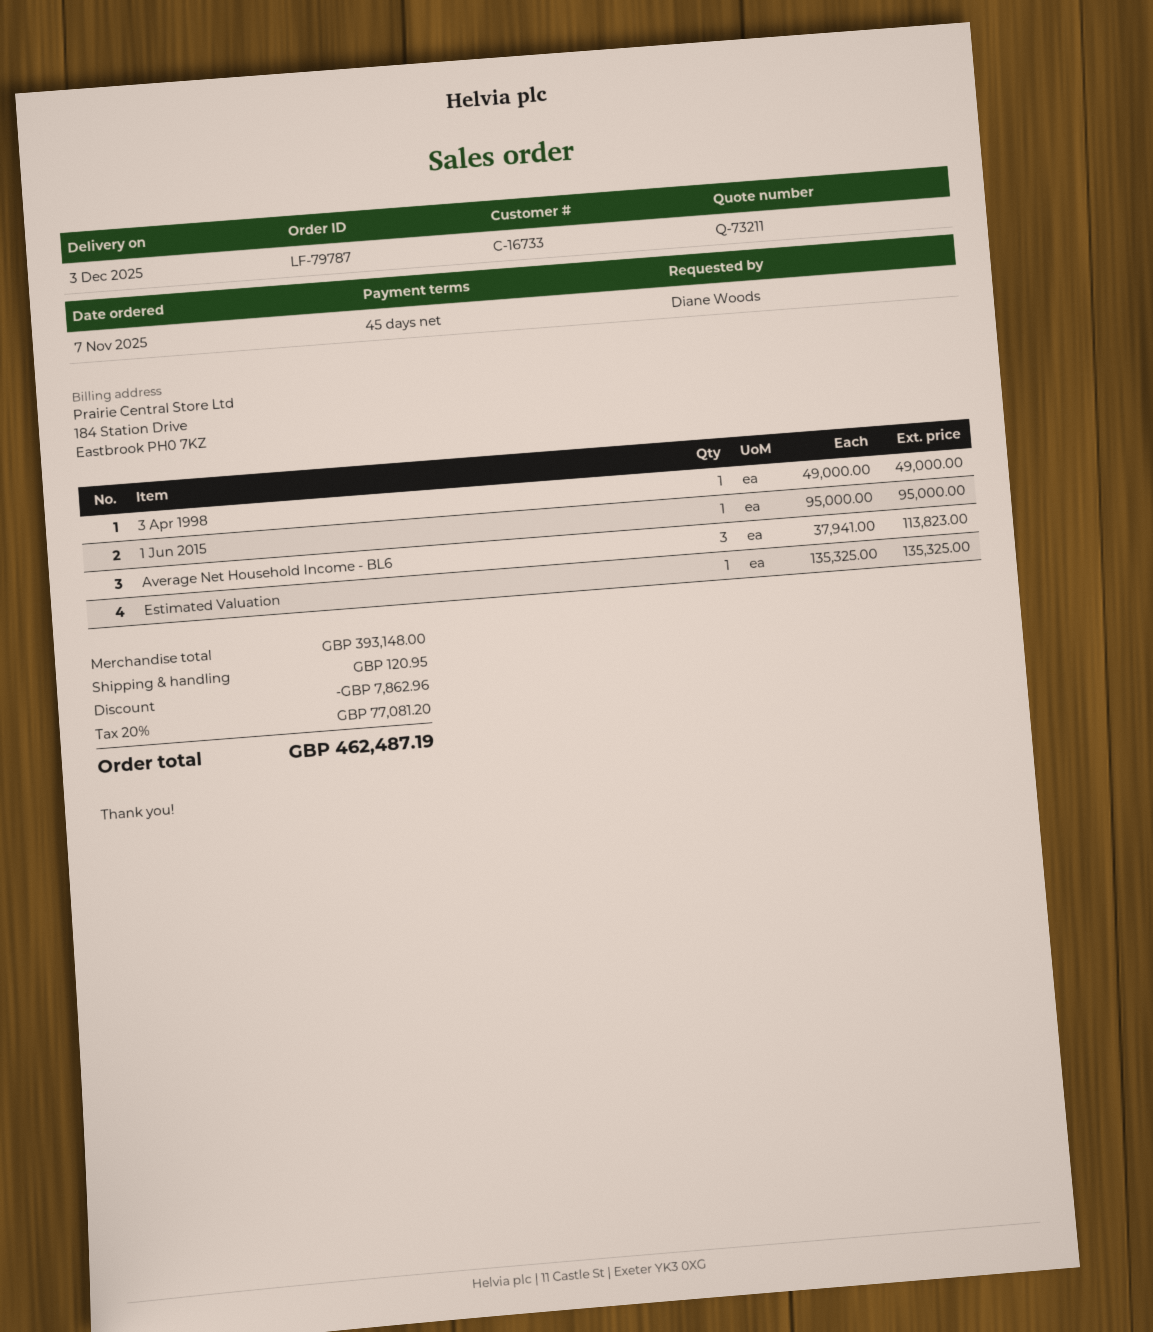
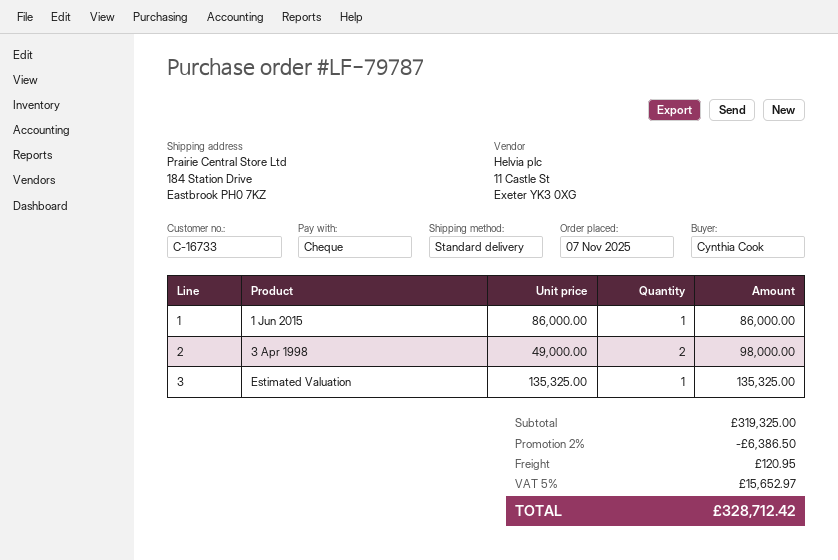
ordered by: Diane Woods -> Cynthia Cook
3 Apr 1998: 1 x 49000.00 = 49000.00 -> 2 x 49000.00 = 98000.00
1 Jun 2015: 1 x 95000.00 = 95000.00 -> 1 x 86000.00 = 86000.00
Average Net Household Income - BL6: 3 x 37941.00 = 113823.00 -> none
subtotal: 393148.00 -> 319325.00
discount: 7862.96 -> 6386.50
tax: 20% = 77081.20 -> 5% = 15652.97
total: 462487.19 -> 328712.42

